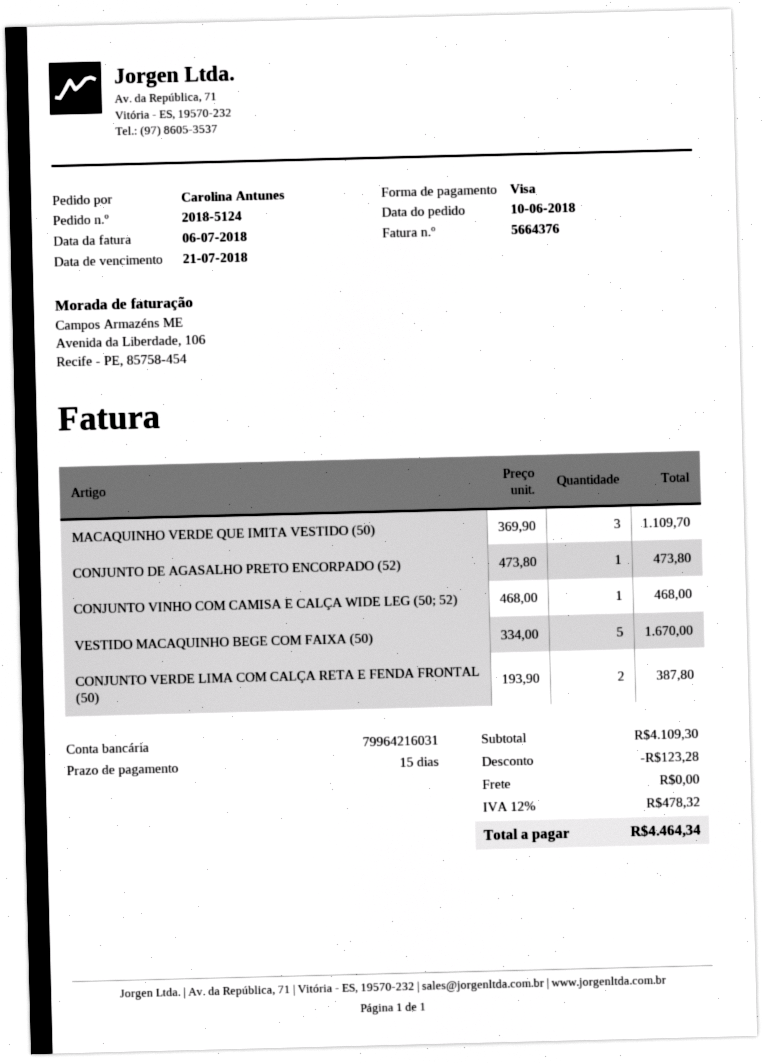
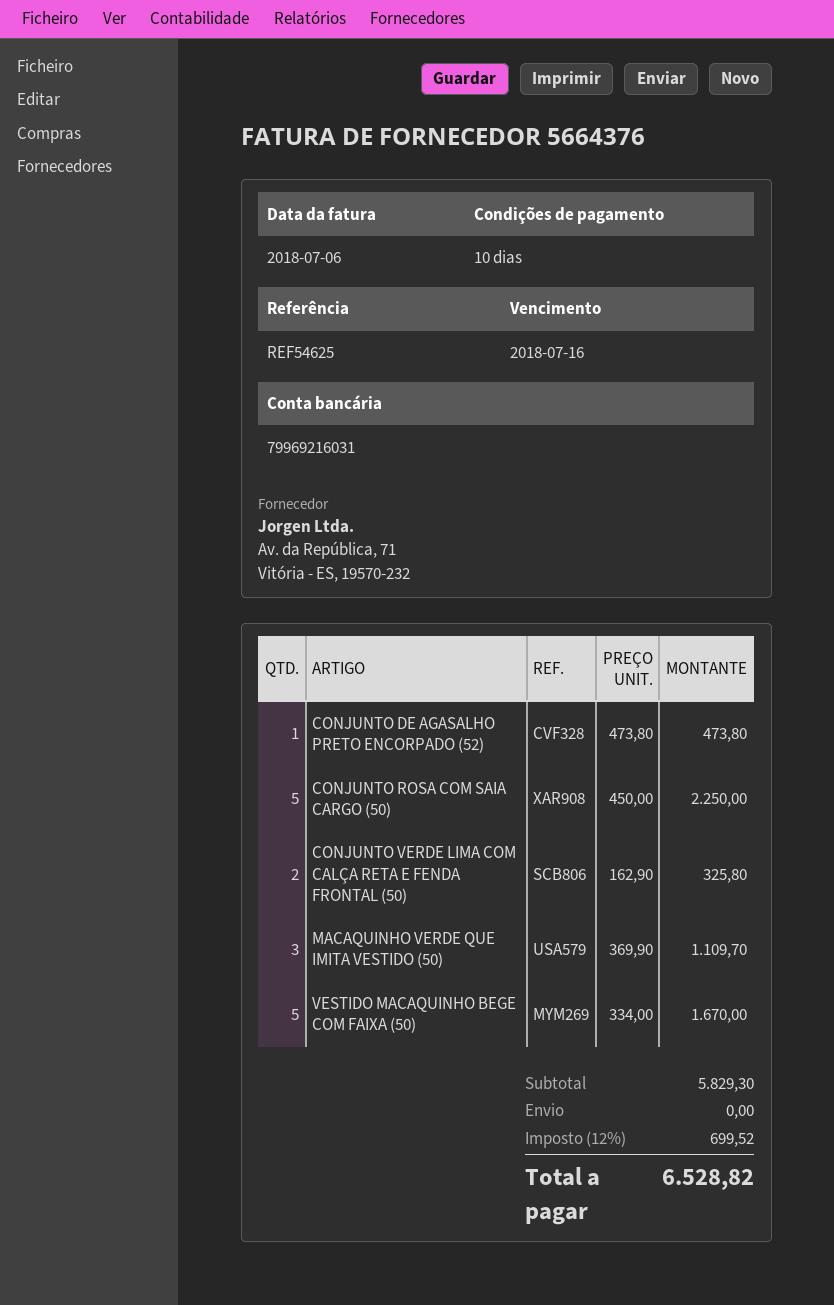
payment terms: 15 days -> 10 days
due date: 2018-07-21 -> 2018-07-16
bank account: 79964216031 -> 79969216031
CONJUNTO VINHO COM CAMISA E CALÇA WIDE LEG (50; 52): 1 x 468.00 = 468.00 -> none
CONJUNTO VERDE LIMA COM CALÇA RETA E FENDA FRONTAL (50): 2 x 193.90 = 387.80 -> 2 x 162.90 = 325.80
CONJUNTO ROSA COM SAIA CARGO (50): none -> 5 x 450.00 = 2250.00
subtotal: 4109.30 -> 5829.30
discount: 123.28 -> none
tax: 12% = 478.32 -> 12% = 699.52
total: 4464.34 -> 6528.82

